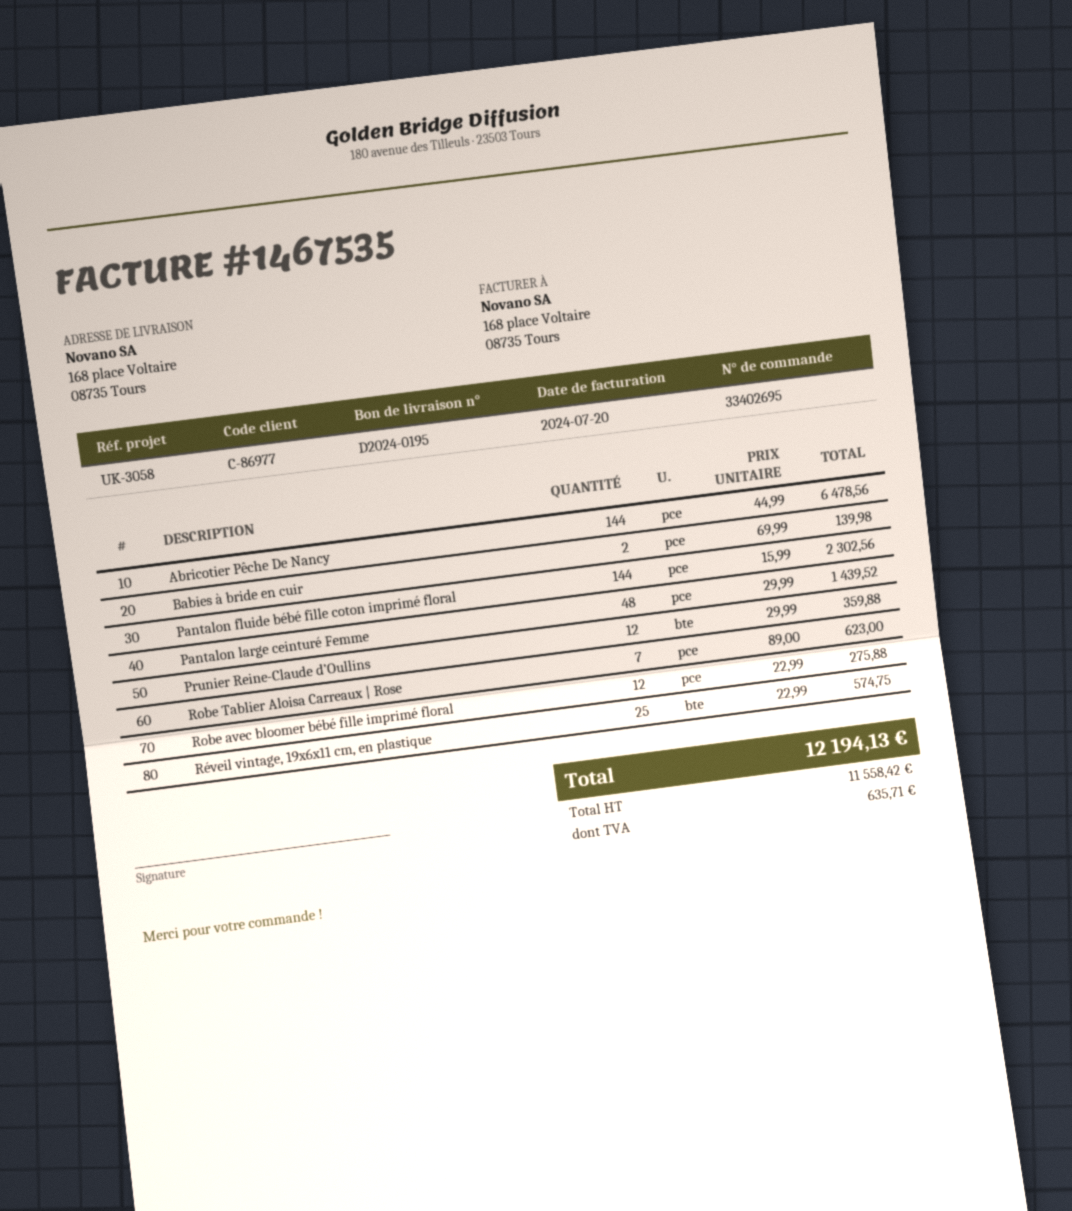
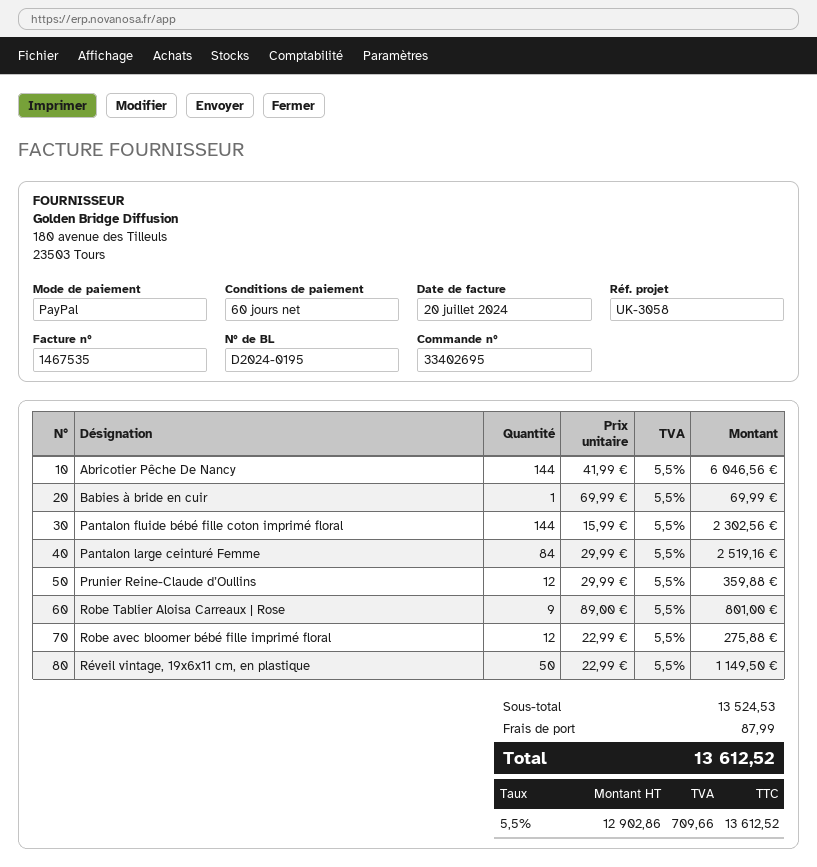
Abricotier Pêche De Nancy: 144 x 44.99 = 6478.56 -> 144 x 41.99 = 6046.56
Babies à bride en cuir: 2 x 69.99 = 139.98 -> 1 x 69.99 = 69.99
Pantalon large ceinturé Femme: 48 x 29.99 = 1439.52 -> 84 x 29.99 = 2519.16
Robe Tablier Aloisa Carreaux | Rose: 7 x 89.00 = 623.00 -> 9 x 89.00 = 801.00
Réveil vintage, 19x6x11 cm, en plastique: 25 x 22.99 = 574.75 -> 50 x 22.99 = 1149.50
shipping: none -> 87.99
net: 11558.42 -> 12902.86
tax: 635.71 -> 709.66
total: 12194.13 -> 13612.52

